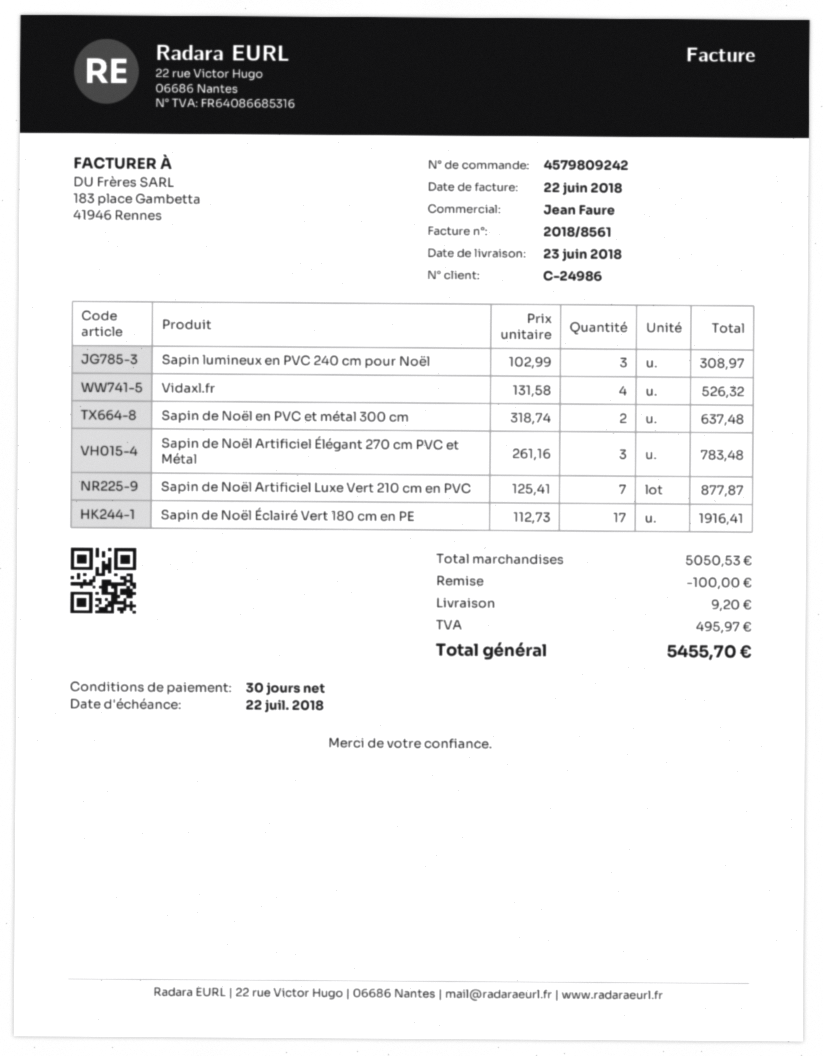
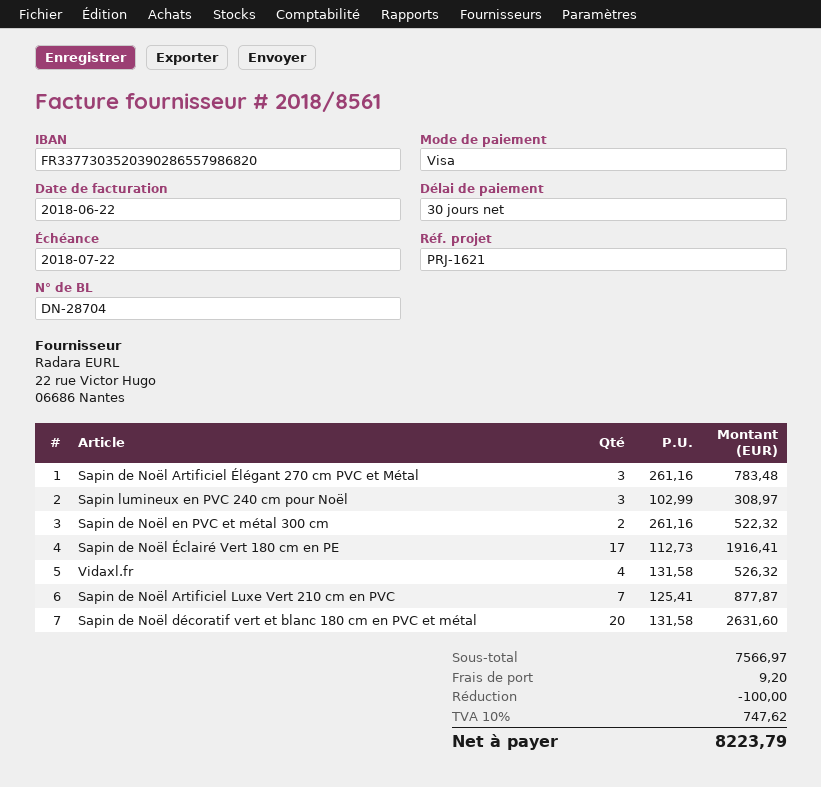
Sapin de Noël en PVC et métal 300 cm: 2 x 318.74 = 637.48 -> 2 x 261.16 = 522.32
Sapin de Noël décoratif vert et blanc 180 cm en PVC et métal: none -> 20 x 131.58 = 2631.60
subtotal: 5050.53 -> 7566.97
tax: 495.97 -> 747.62
total: 5455.70 -> 8223.79

